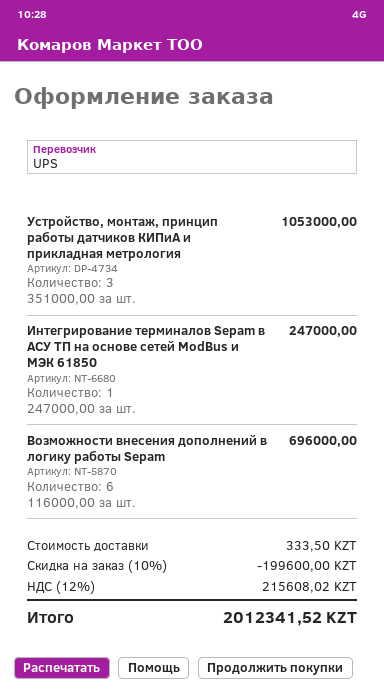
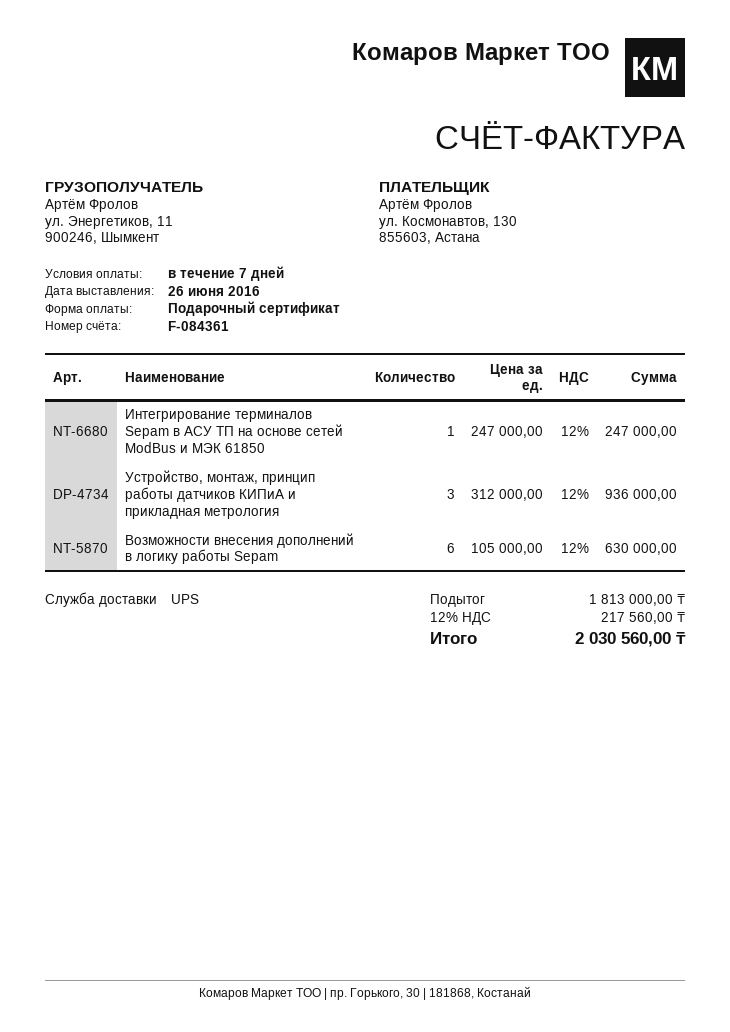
Устройство, монтаж, принцип работы датчиков КИПиА и прикладная метрология: 3 x 351000.00 = 1053000.00 -> 3 x 312000.00 = 936000.00
Возможности внесения дополнений в логику работы Sepam: 6 x 116000.00 = 696000.00 -> 6 x 105000.00 = 630000.00
discount: 10% = 199600.00 -> none
shipping: 333.50 -> none
tax: 12% = 215608.02 -> 12% = 217560.00
total: 2012341.52 -> 2030560.00

